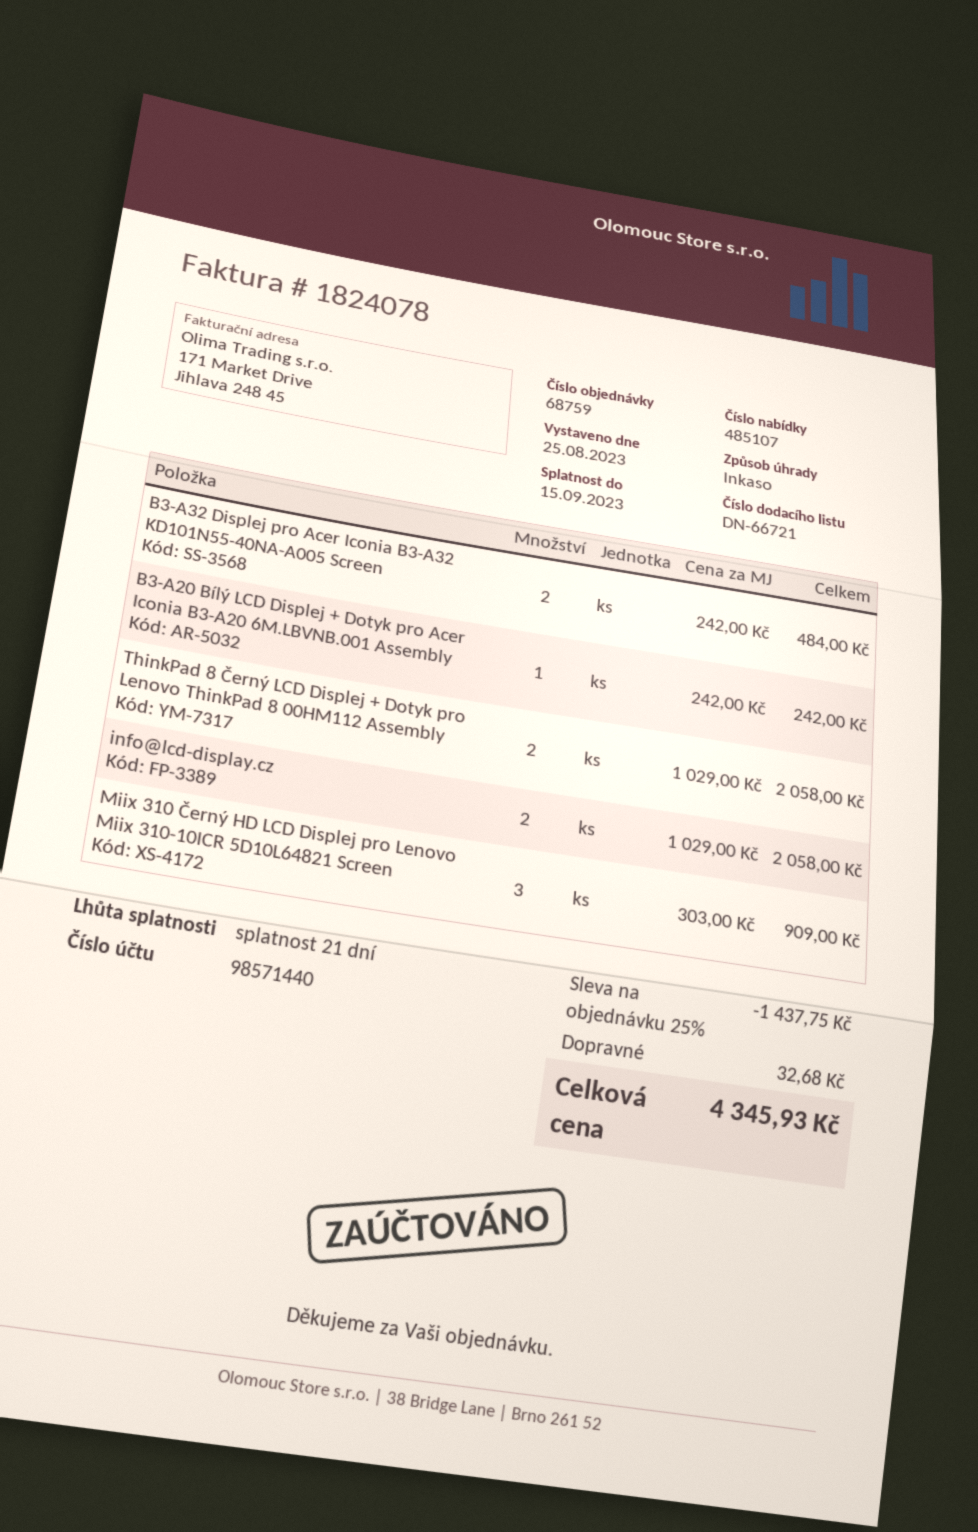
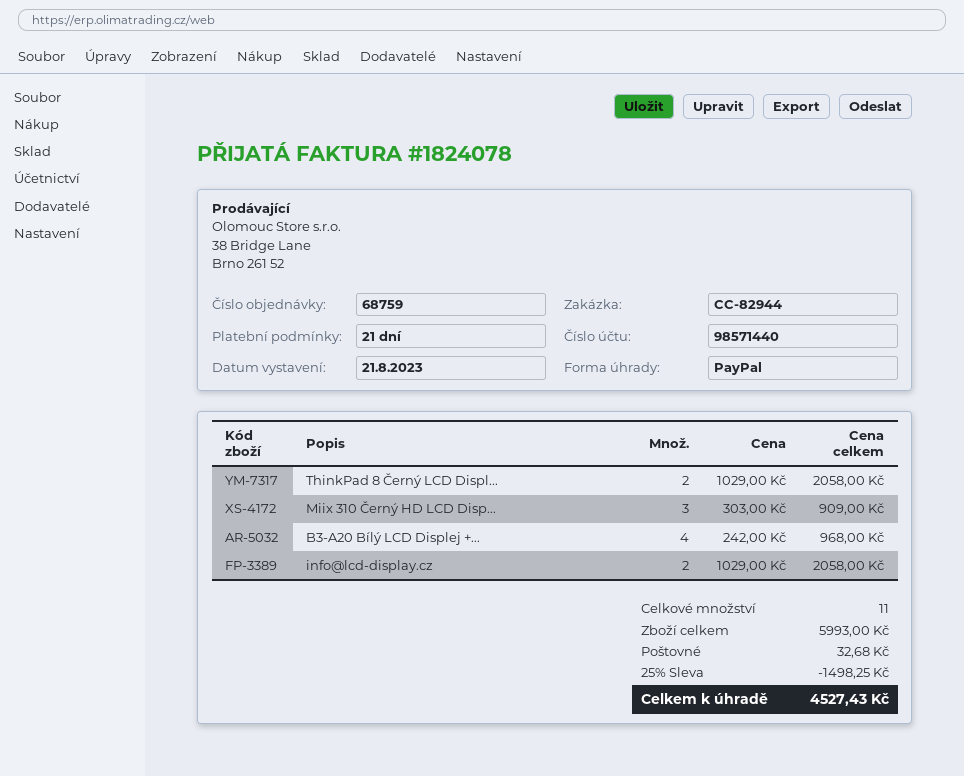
invoice date: 2023-08-25 -> 2023-08-21
payment method: direct debit -> PayPal
B3-A32 Displej pro Acer Iconia B3-A32 KD101N55-40NA-A005 Screen: 2 x 242.00 = 484.00 -> none
B3-A20 Bílý LCD Displej + Dotyk pro Acer Iconia B3-A20 6M.LBVNB.001 Assembly: 1 x 242.00 = 242.00 -> 4 x 242.00 = 968.00
discount: 25% = 1437.75 -> 25% = 1498.25
total: 4345.93 -> 4527.43

